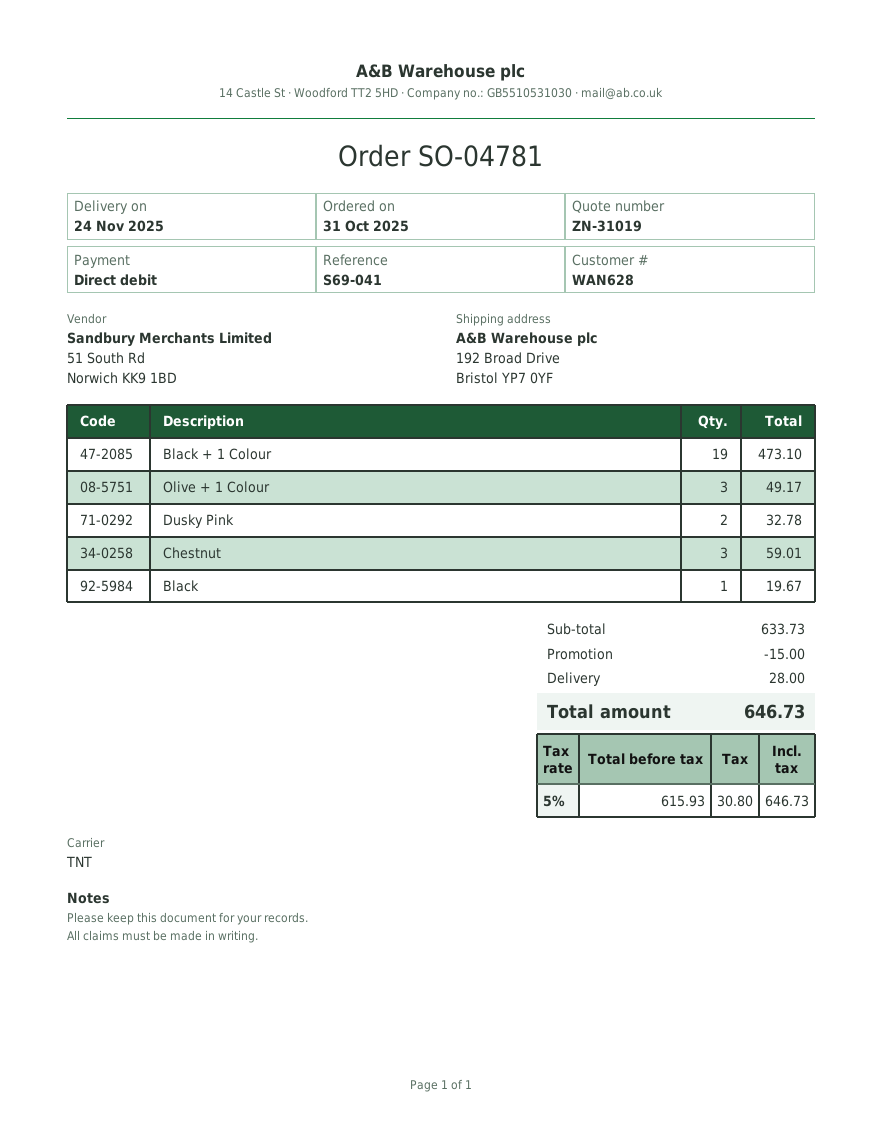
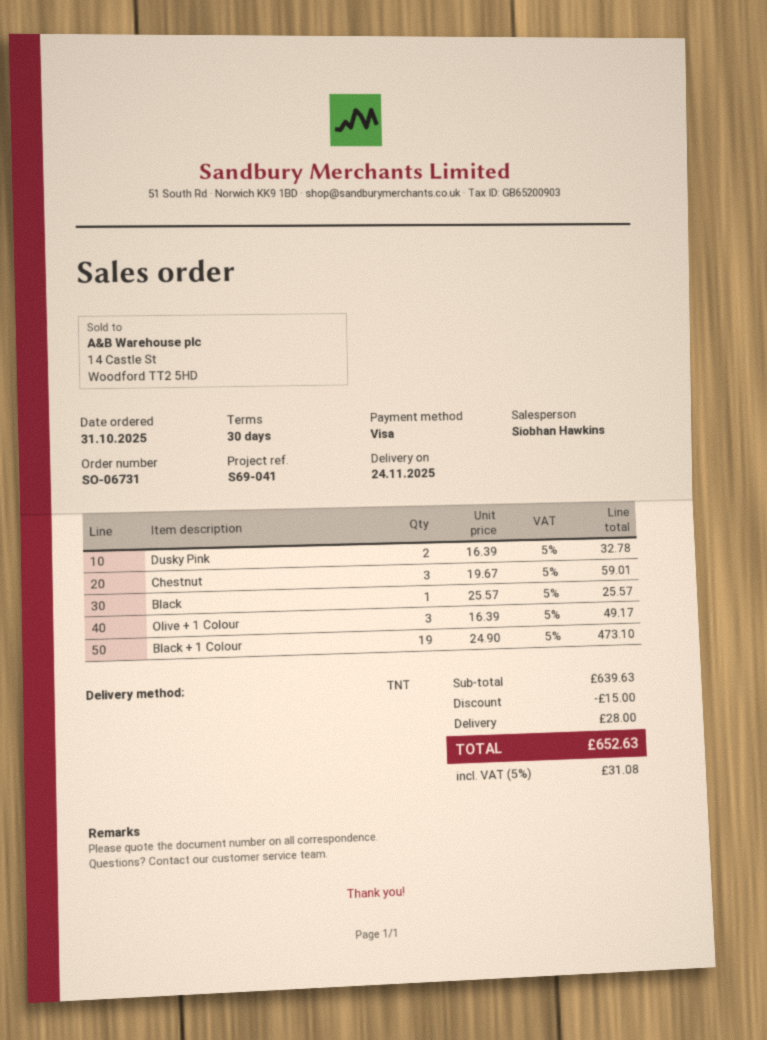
order number: SO-04781 -> SO-06731
payment method: direct debit -> Visa
Black: 1 for 19.67 -> 1 for 25.57
subtotal: 633.73 -> 639.63
tax: 5% = 30.80 -> 5% = 31.08
total: 646.73 -> 652.63

